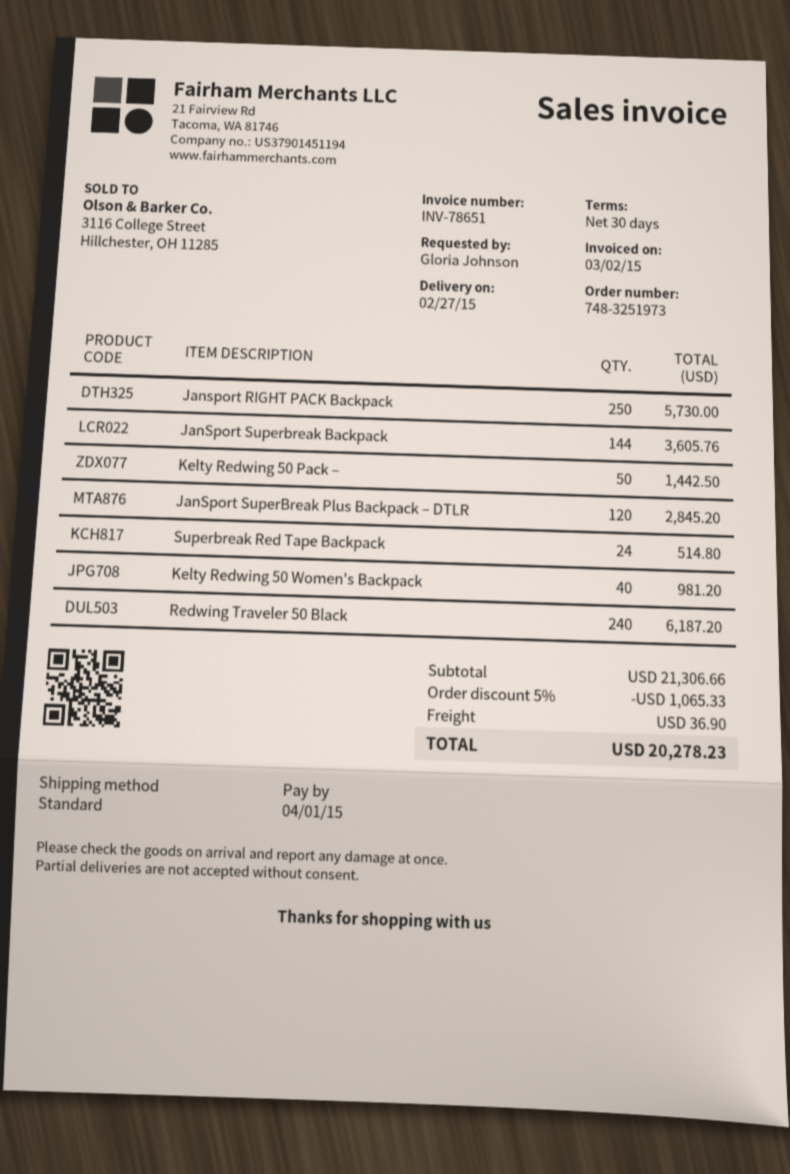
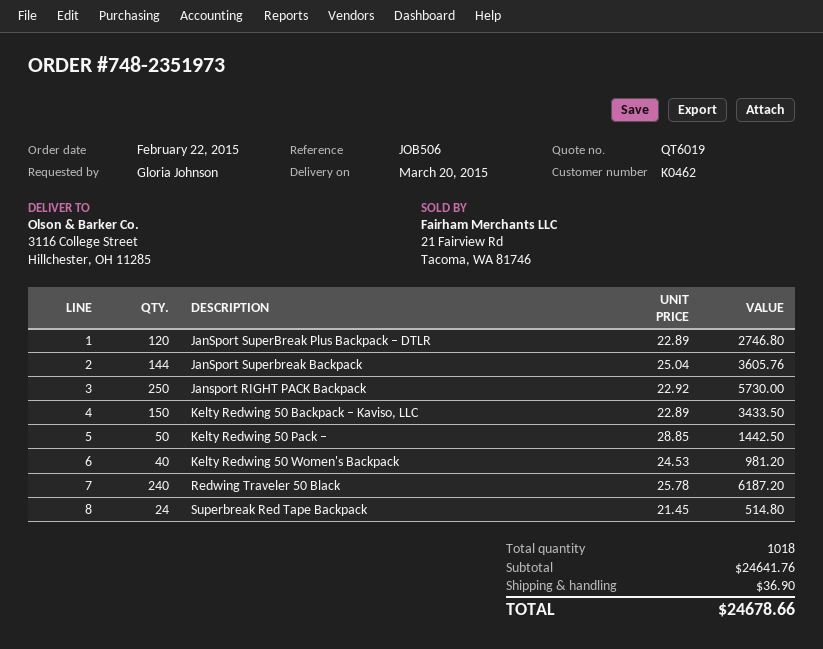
order number: 748-3251973 -> 748-2351973
delivery date: 2015-02-27 -> 2015-03-20
JanSport SuperBreak Plus Backpack – DTLR: 120 for 2845.20 -> 120 for 2746.80
Kelty Redwing 50 Backpack – Kaviso, LLC: none -> 150 for 3433.50
subtotal: 21306.66 -> 24641.76
discount: 5% = 1065.33 -> none
total: 20278.23 -> 24678.66

